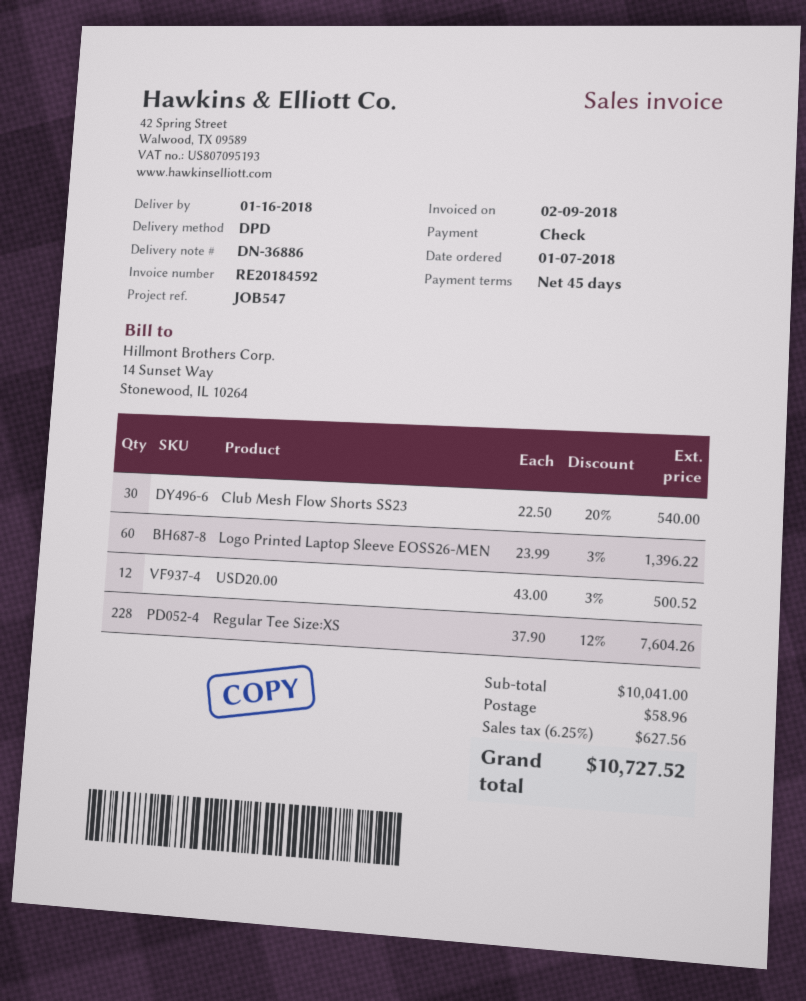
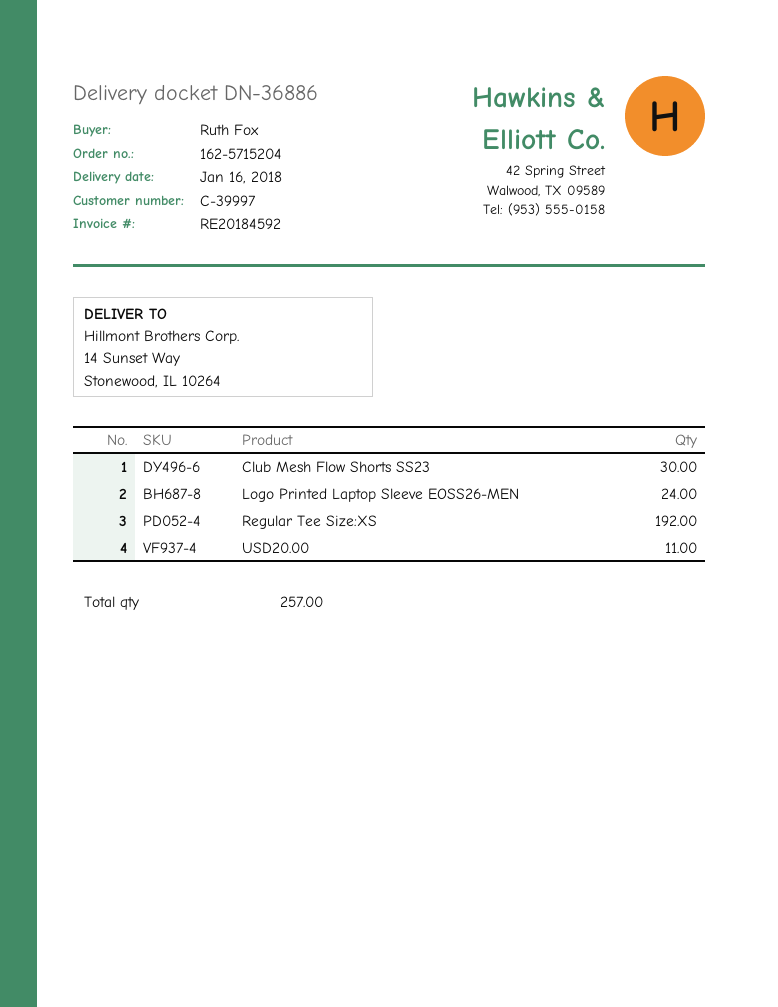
Logo Printed Laptop Sleeve EOSS26-MEN: 60 -> 24
USD20.00: 12 -> 11
Regular Tee Size:XS: 228 -> 192

